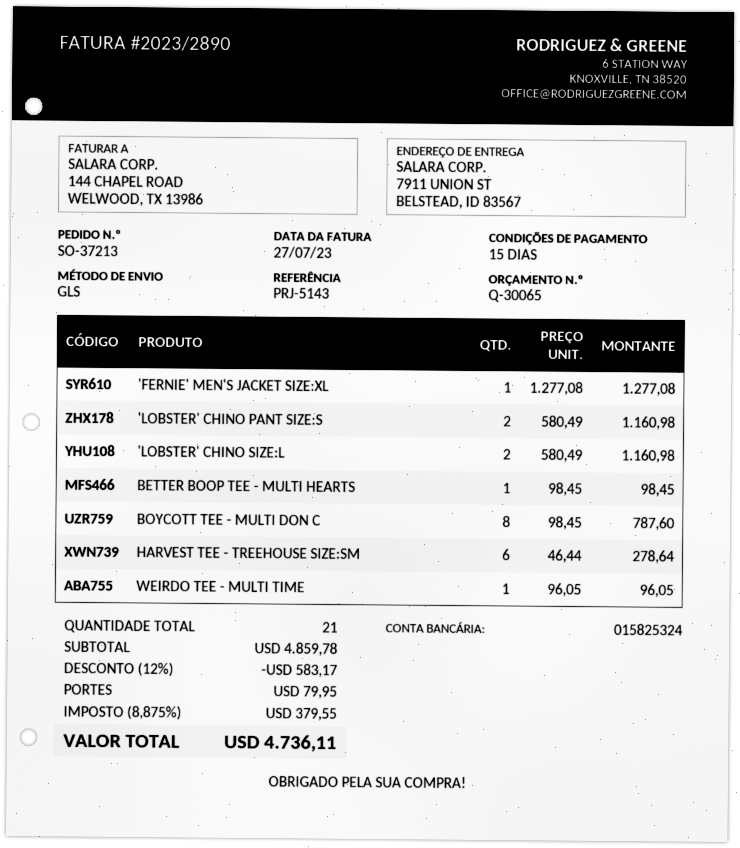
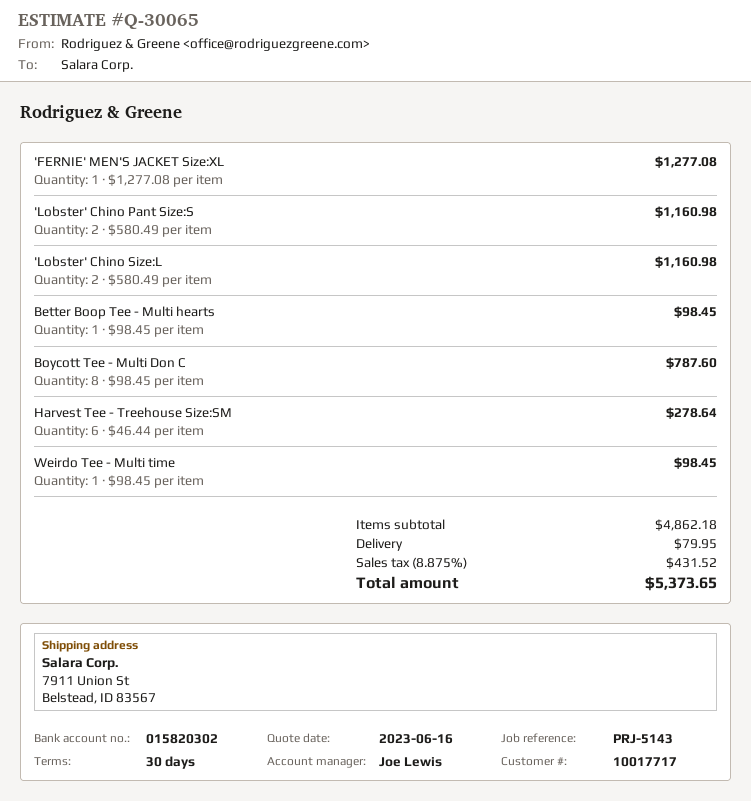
payment terms: 15 days -> 30 days
bank account: 015825324 -> 015820302
WEIRDO TEE - MULTI TIME: 1 x 96.05 = 96.05 -> 1 x 98.45 = 98.45
subtotal: 4859.78 -> 4862.18
discount: 12% = 583.17 -> none
tax: 8.875% = 379.55 -> 8.875% = 431.52
total: 4736.11 -> 5373.65

